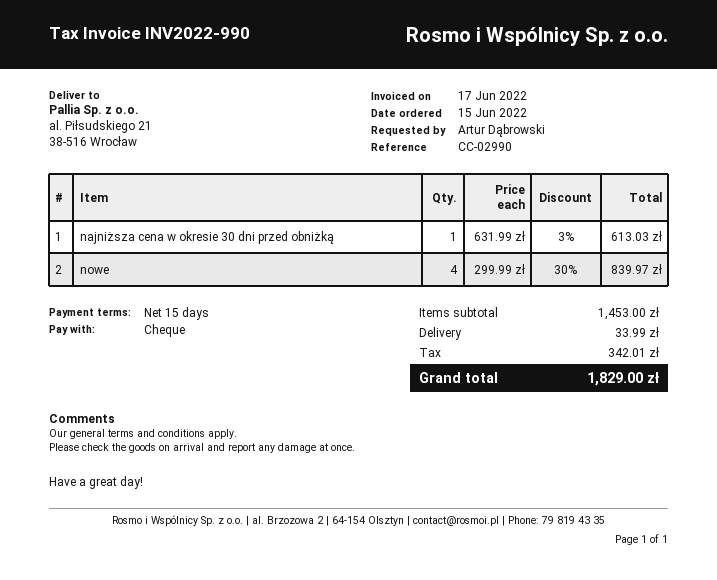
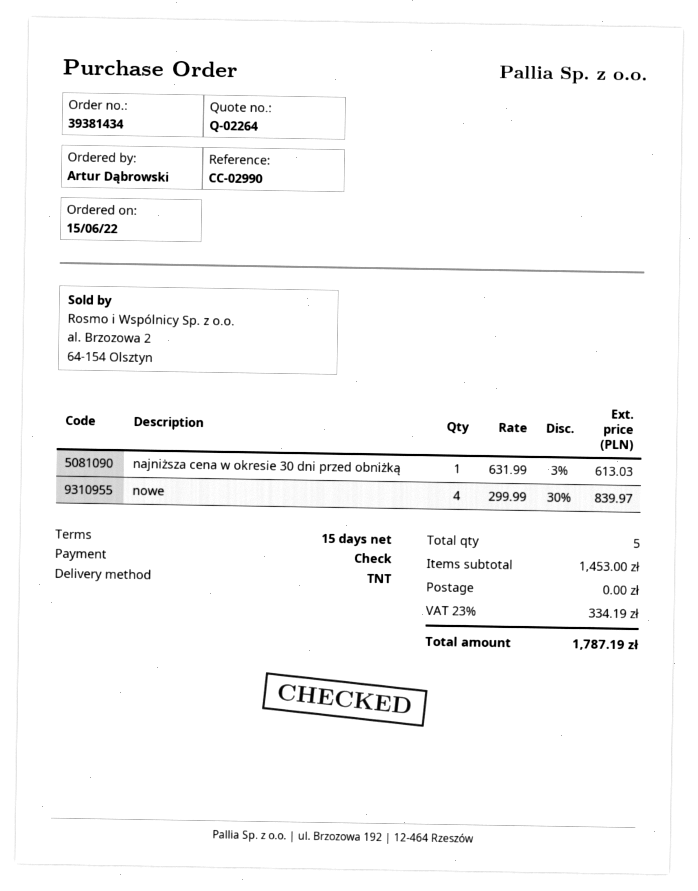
shipping: 33.99 -> 0.00
tax: 342.01 -> 334.19
total: 1829.00 -> 1787.19

